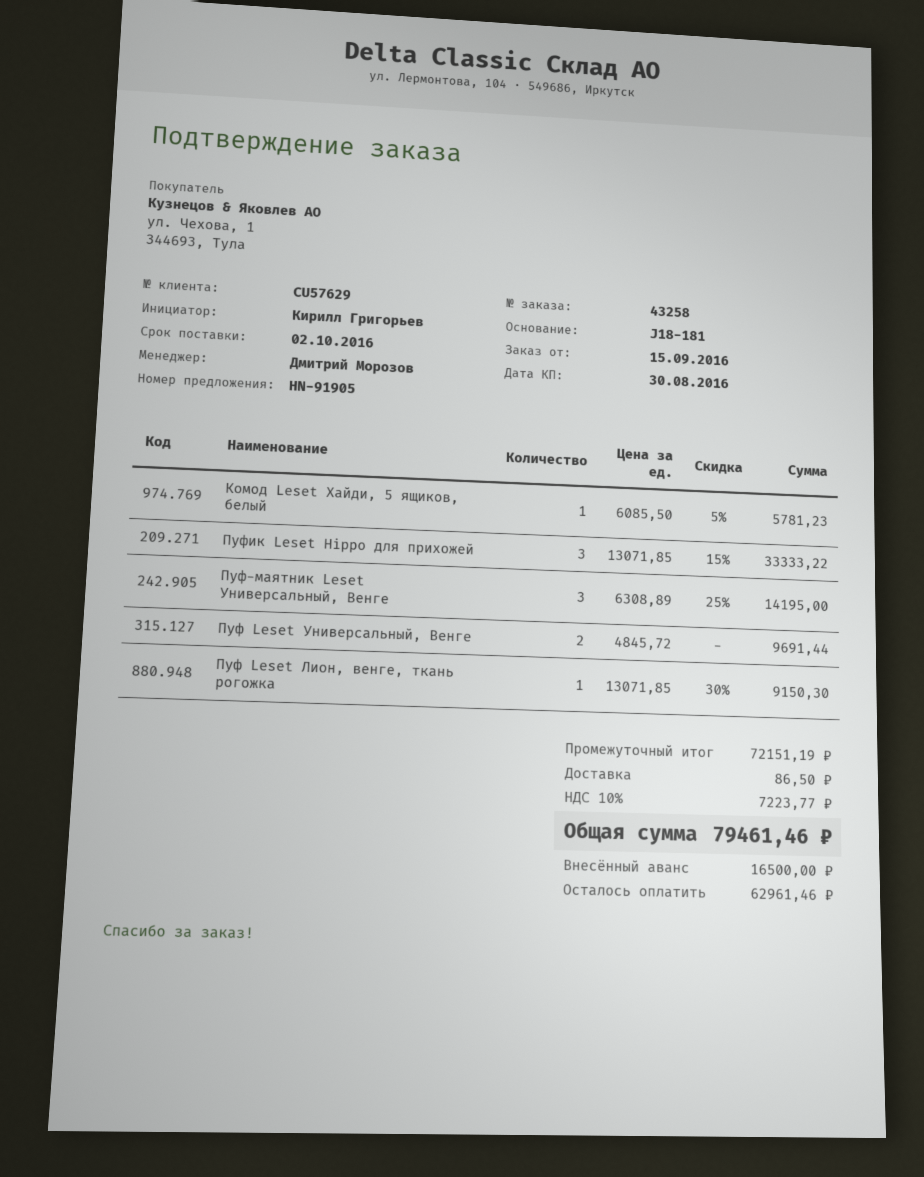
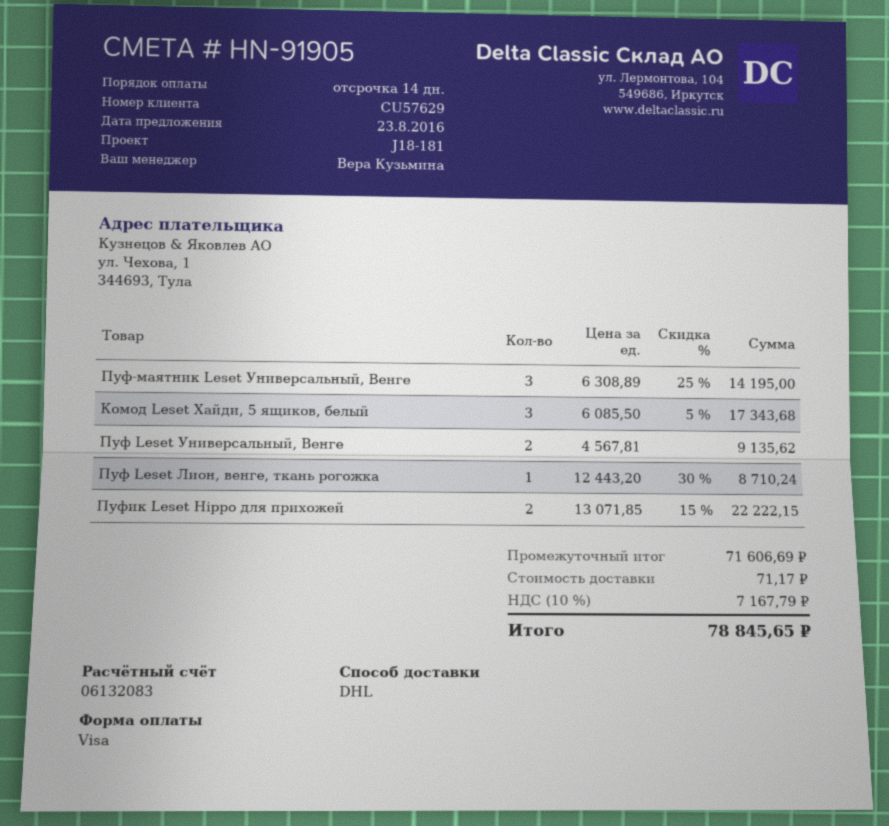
quote date: 2016-08-30 -> 2016-08-23
sales rep: Дмитрий Морозов -> Вера Кузьмина
Комод Leset Хайди, 5 ящиков, белый: 1 x 6085.50 - 5% = 5781.23 -> 3 x 6085.50 - 5% = 17343.68
Пуфик Leset Hippo для прихожей: 3 x 13071.85 - 15% = 33333.22 -> 2 x 13071.85 - 15% = 22222.15
Пуф Leset Универсальный, Венге: 2 x 4845.72 = 9691.44 -> 2 x 4567.81 = 9135.62
Пуф Leset Лион, венге, ткань рогожка: 1 x 13071.85 - 30% = 9150.30 -> 1 x 12443.20 - 30% = 8710.24
subtotal: 72151.19 -> 71606.69
shipping: 86.50 -> 71.17
tax: 10% = 7223.77 -> 10% = 7167.79
total: 79461.46 -> 78845.65

